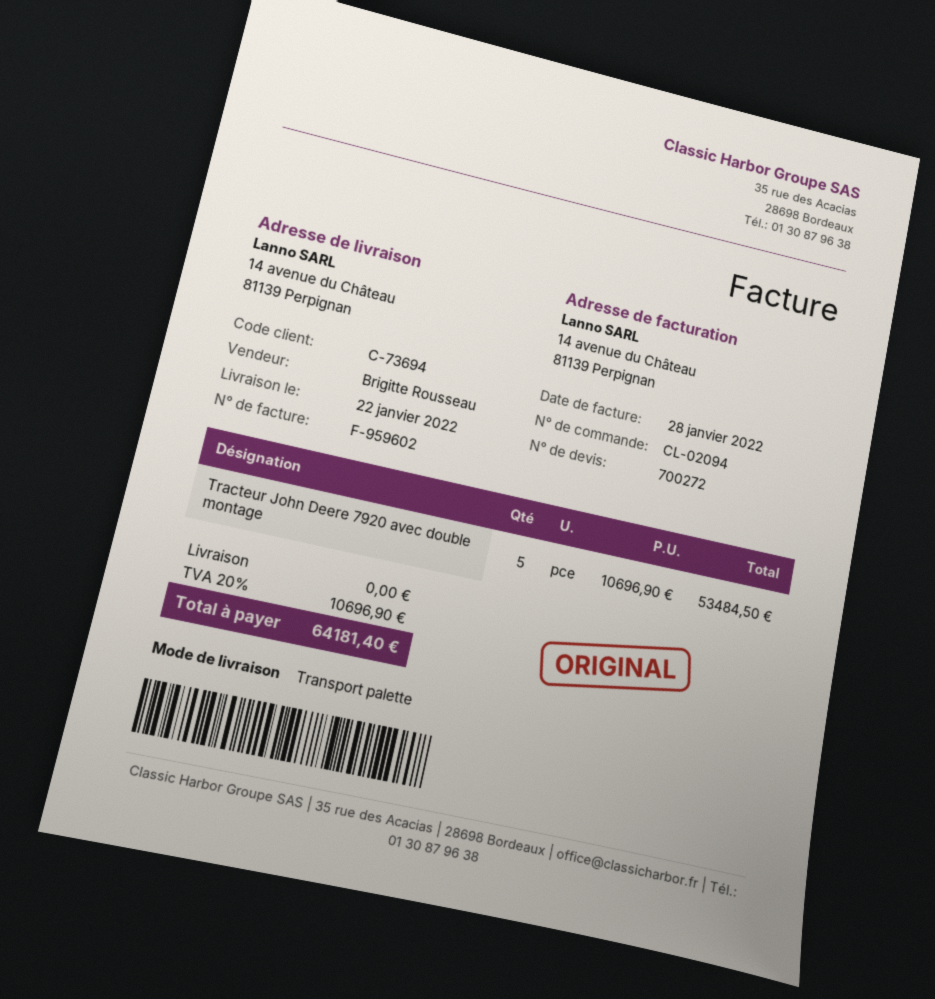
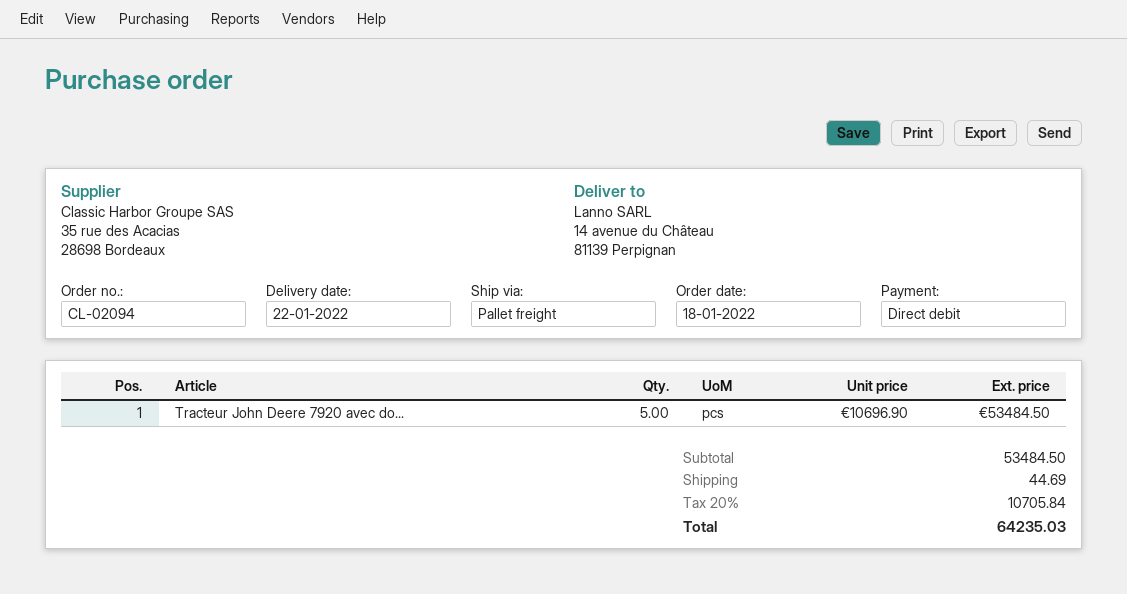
shipping: 0.00 -> 44.69
tax: 20% = 10696.90 -> 20% = 10705.84
total: 64181.40 -> 64235.03

